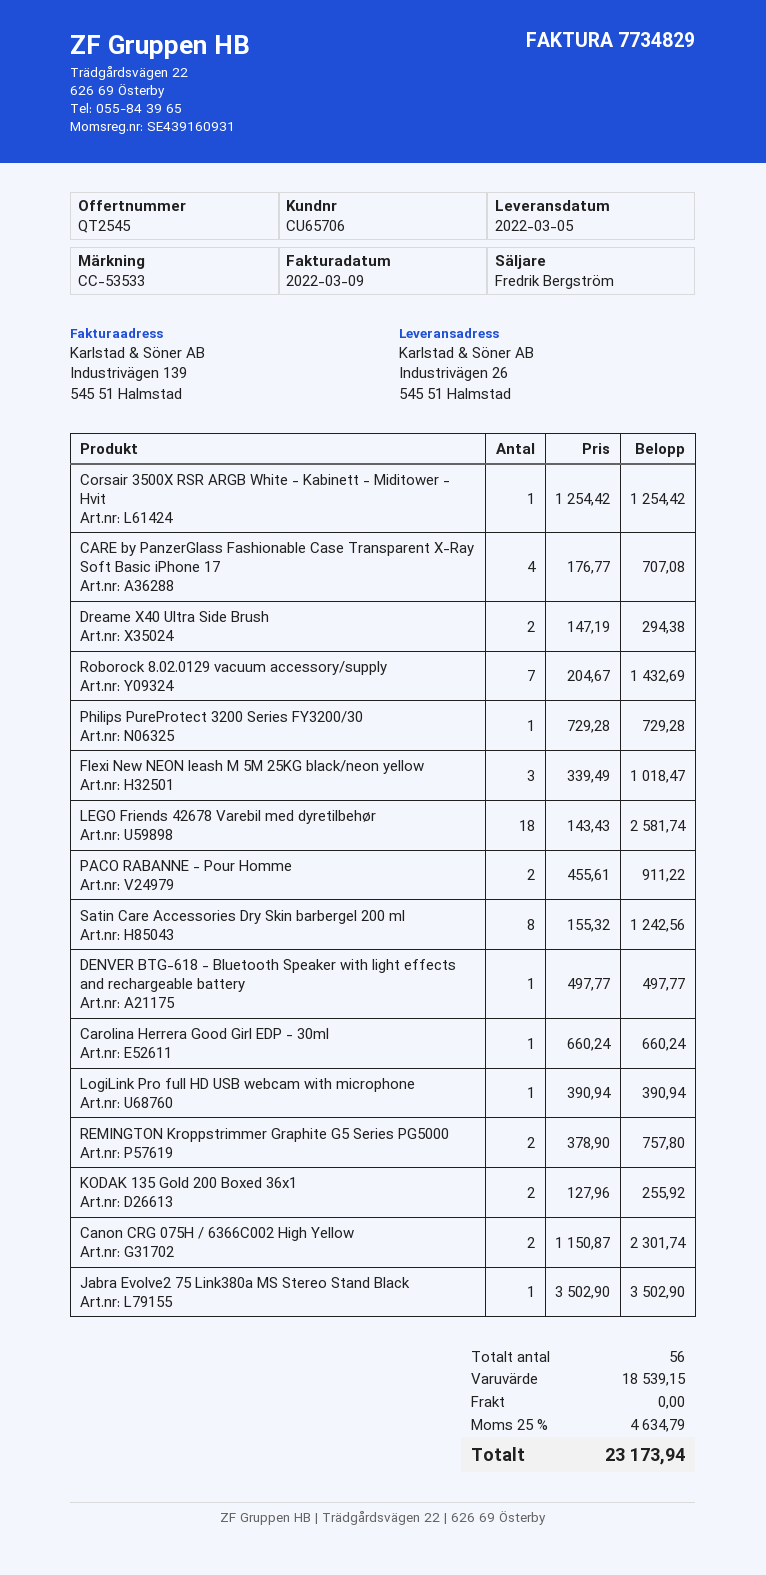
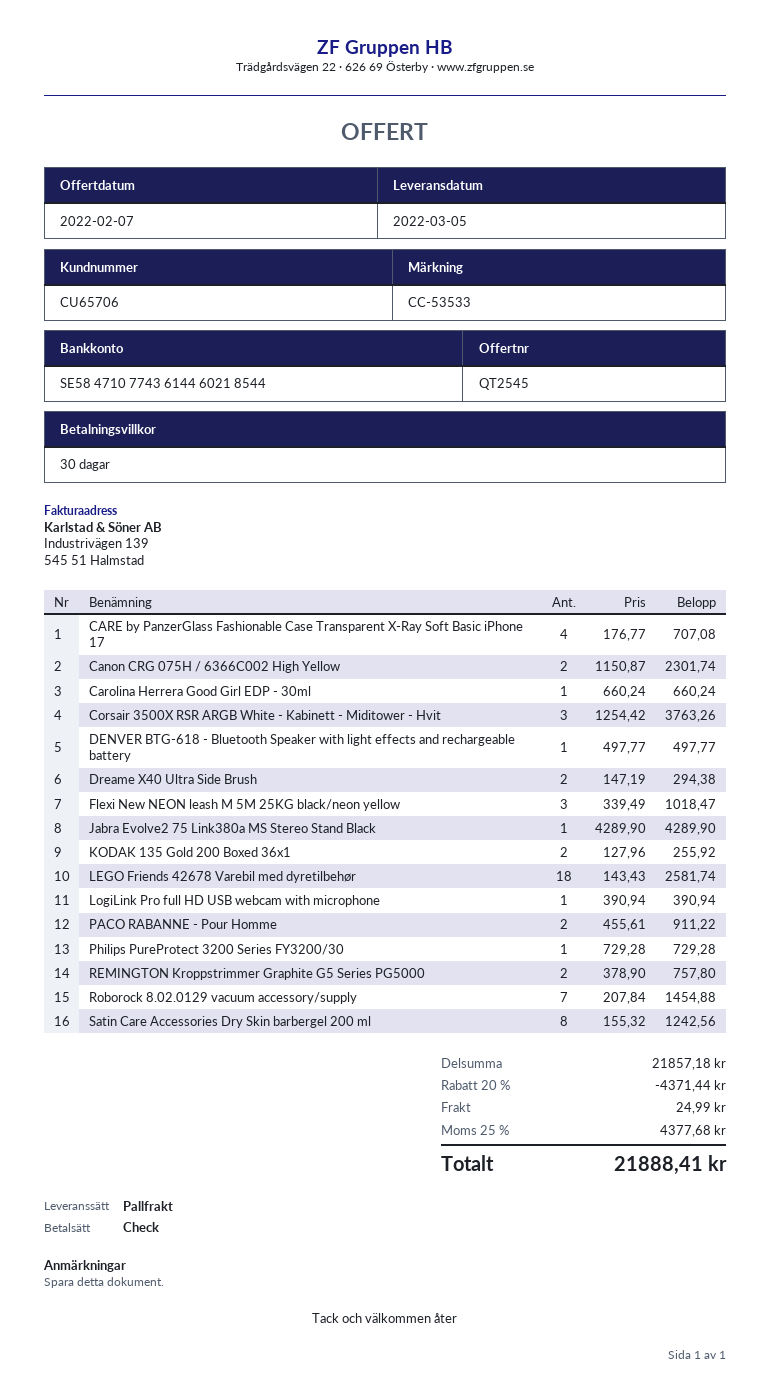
Corsair 3500X RSR ARGB White - Kabinett - Miditower - Hvit: 1 x 1254.42 = 1254.42 -> 3 x 1254.42 = 3763.26
Roborock 8.02.0129 vacuum accessory/supply: 7 x 204.67 = 1432.69 -> 7 x 207.84 = 1454.88
Jabra Evolve2 75 Link380a MS Stereo Stand Black: 1 x 3502.90 = 3502.90 -> 1 x 4289.90 = 4289.90
subtotal: 18539.15 -> 21857.18
discount: none -> 20% = 4371.44
shipping: 0.00 -> 24.99
tax: 25% = 4634.79 -> 25% = 4377.68
total: 23173.94 -> 21888.41

